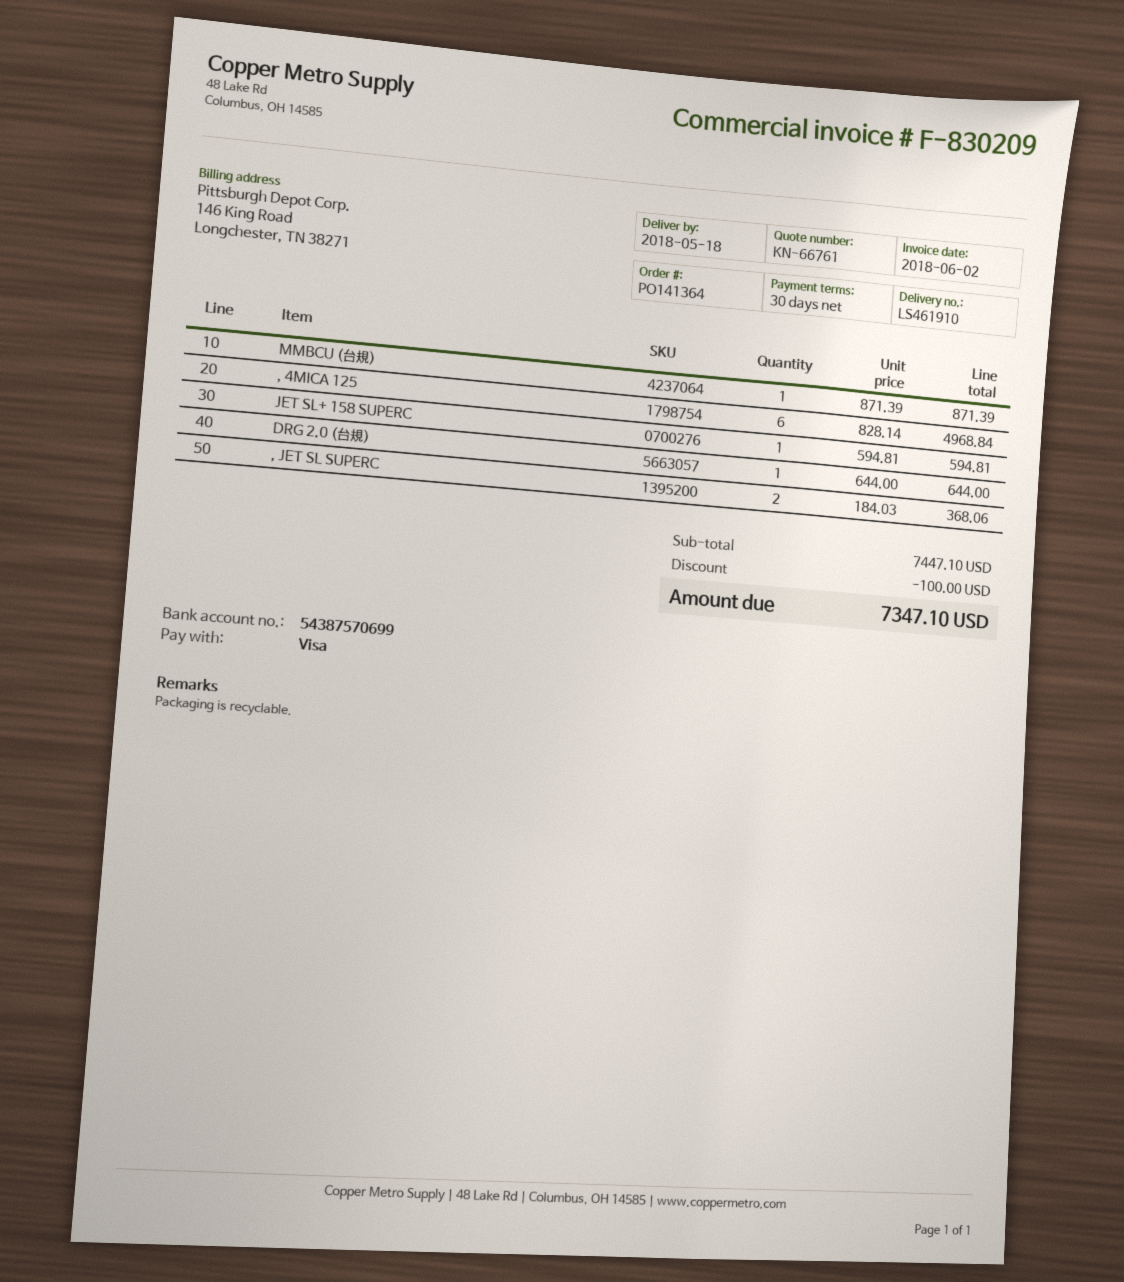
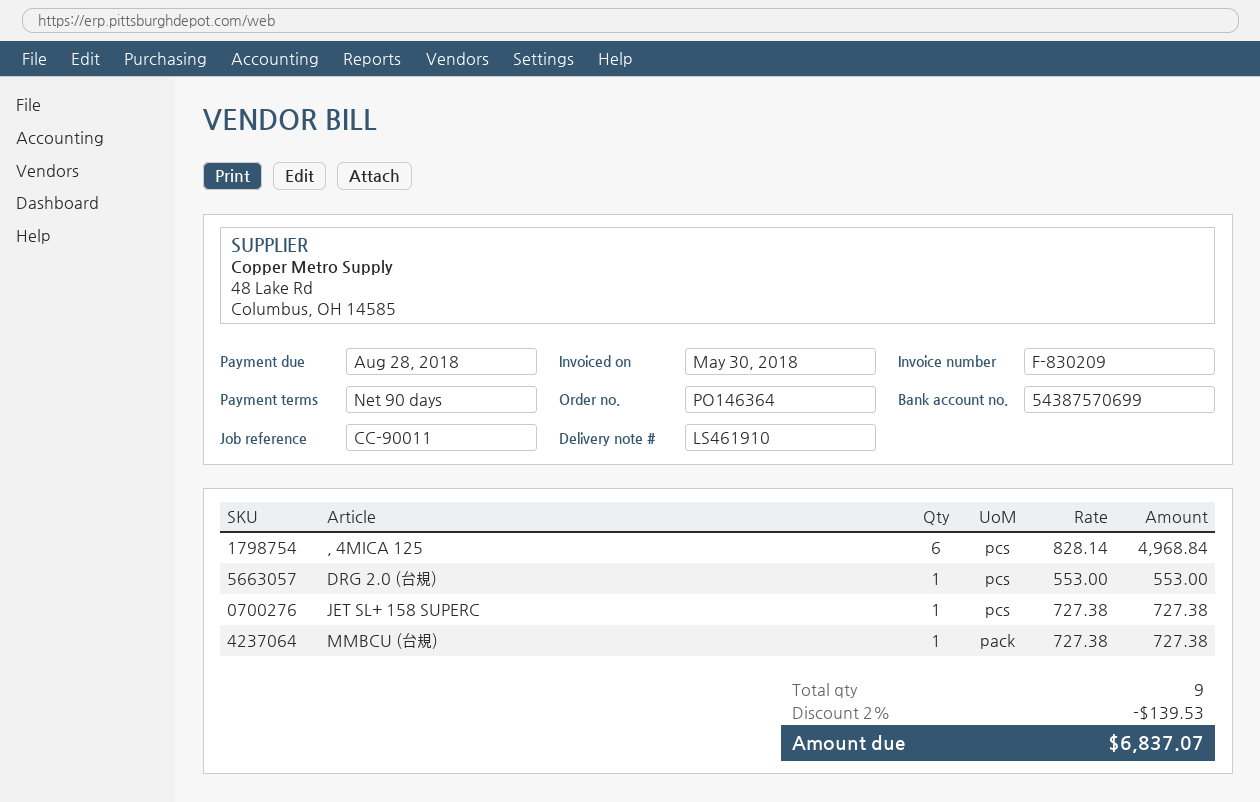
order number: PO141364 -> PO146364
invoice date: 2018-06-02 -> 2018-05-30
payment terms: 30 days -> 90 days
MMBCU (台規): 1 x 871.39 = 871.39 -> 1 x 727.38 = 727.38
JET SL+ 158 SUPERC: 1 x 594.81 = 594.81 -> 1 x 727.38 = 727.38
DRG 2.0 (台規): 1 x 644.00 = 644.00 -> 1 x 553.00 = 553.00
, JET SL SUPERC: 2 x 184.03 = 368.06 -> none
discount: 100.00 -> 139.53
total: 7347.10 -> 6837.07

